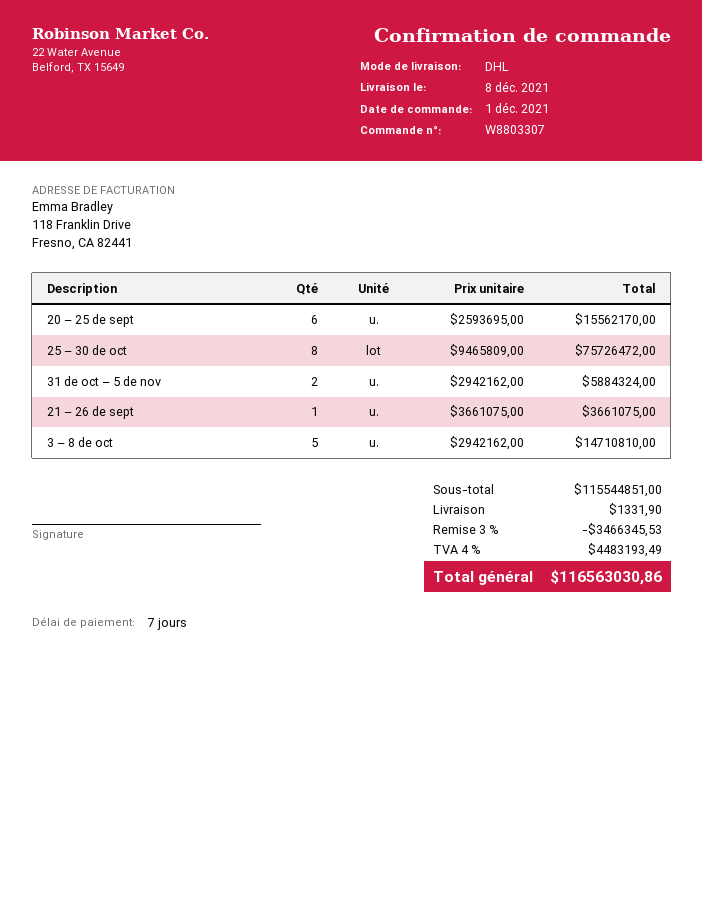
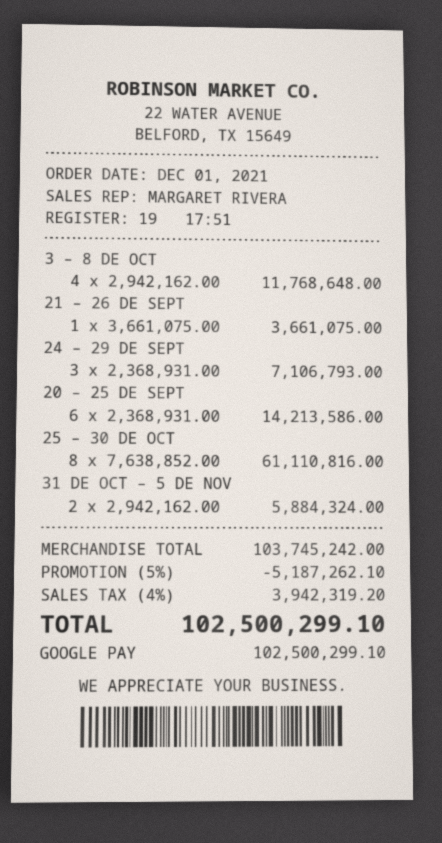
20 – 25 de sept: 6 x 2593695.00 = 15562170.00 -> 6 x 2368931.00 = 14213586.00
25 – 30 de oct: 8 x 9465809.00 = 75726472.00 -> 8 x 7638852.00 = 61110816.00
3 – 8 de oct: 5 x 2942162.00 = 14710810.00 -> 4 x 2942162.00 = 11768648.00
24 – 29 DE SEPT: none -> 3 x 2368931.00 = 7106793.00
subtotal: 115544851.00 -> 103745242.00
discount: 3% = 3466345.53 -> 5% = 5187262.10
shipping: 1331.90 -> none
tax: 4% = 4483193.49 -> 4% = 3942319.20
total: 116563030.86 -> 102500299.10

